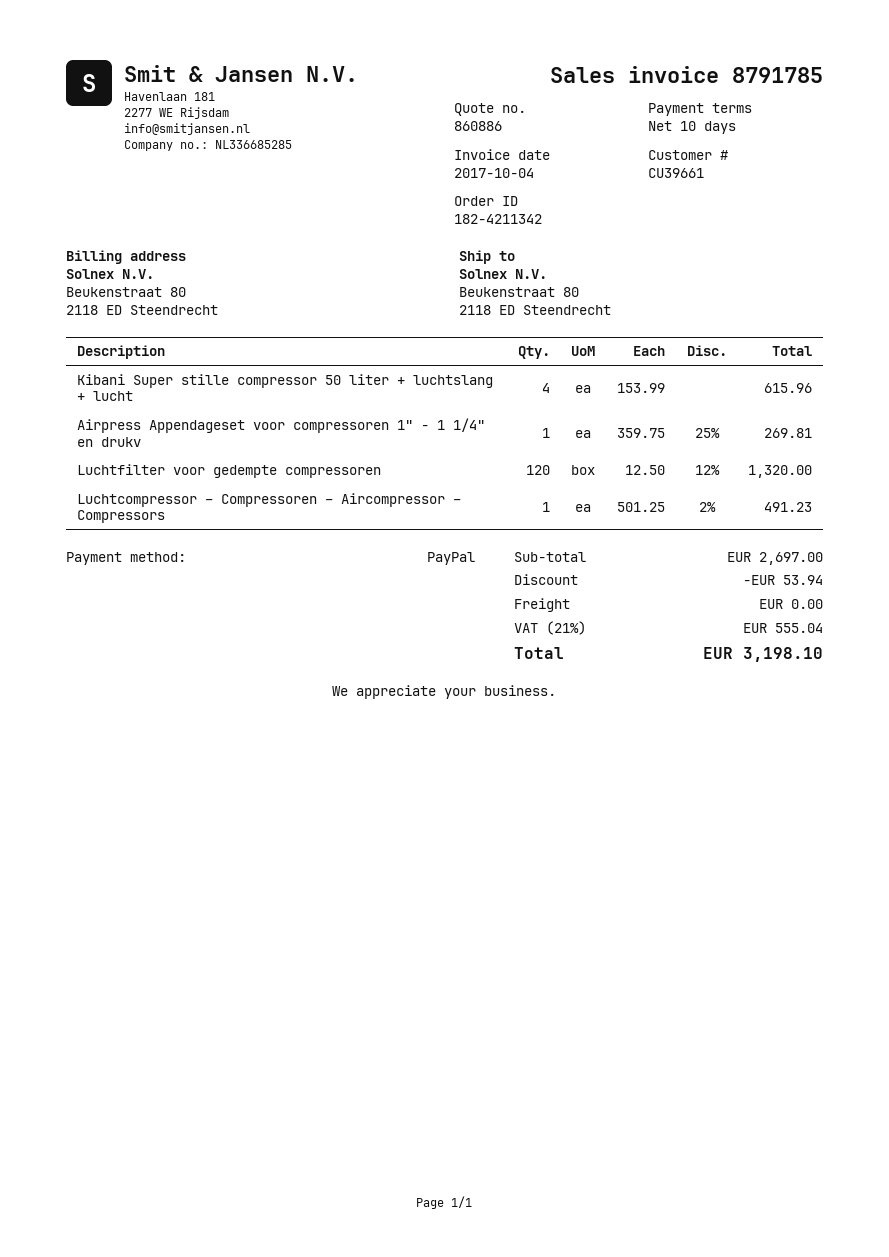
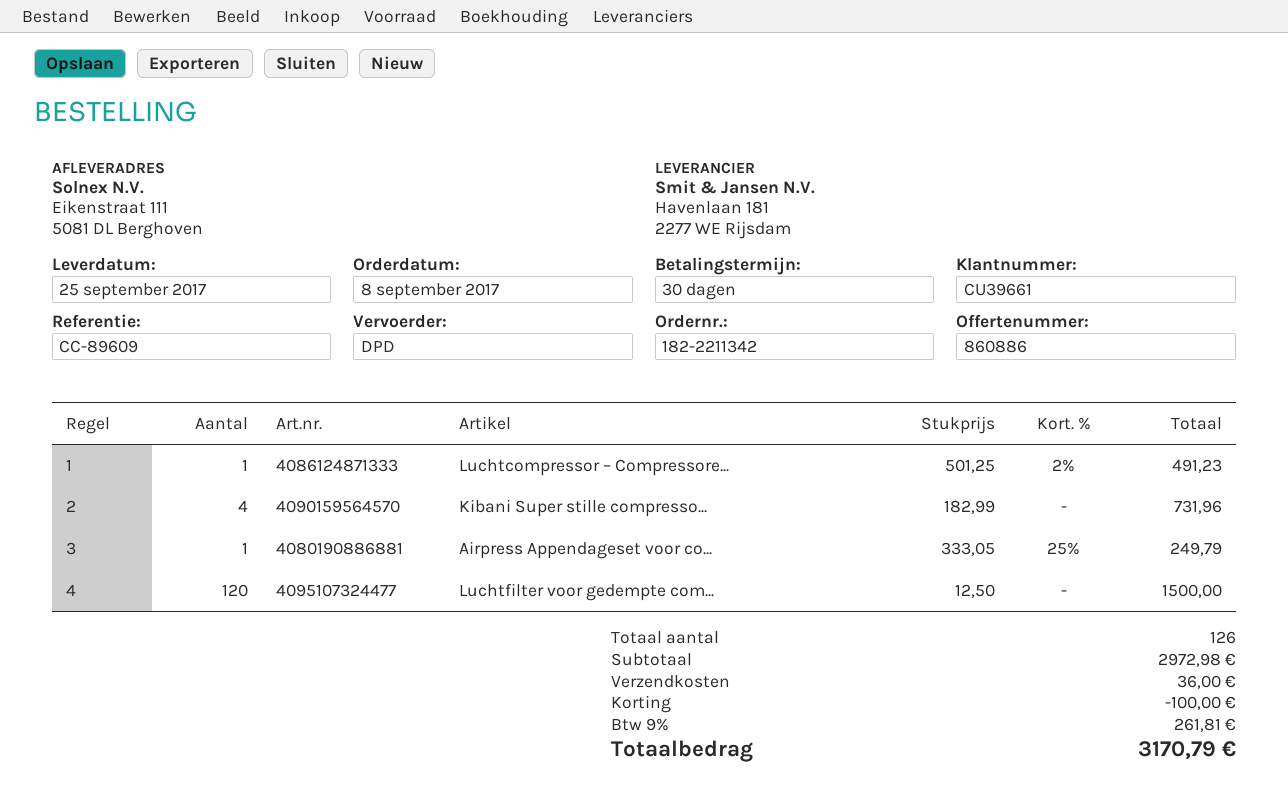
order number: 182-4211342 -> 182-2211342
payment terms: 10 days -> 30 days
ship to: Beukenstraat 80, 2118 ED Steendrecht -> Eikenstraat 111, 5081 DL Berghoven
Kibani Super stille compressor 50 liter + luchtslang + lucht: 4 x 153.99 = 615.96 -> 4 x 182.99 = 731.96
Airpress Appendageset voor compressoren 1" - 1 1/4" en drukv: 1 x 359.75 - 25% = 269.81 -> 1 x 333.05 - 25% = 249.79
Luchtfilter voor gedempte compressoren: 120 x 12.50 - 12% = 1320.00 -> 120 x 12.50 = 1500.00
subtotal: 2697.00 -> 2972.98
discount: 53.94 -> 100.00
shipping: 0.00 -> 36.00
tax: 21% = 555.04 -> 9% = 261.81
total: 3198.10 -> 3170.79

